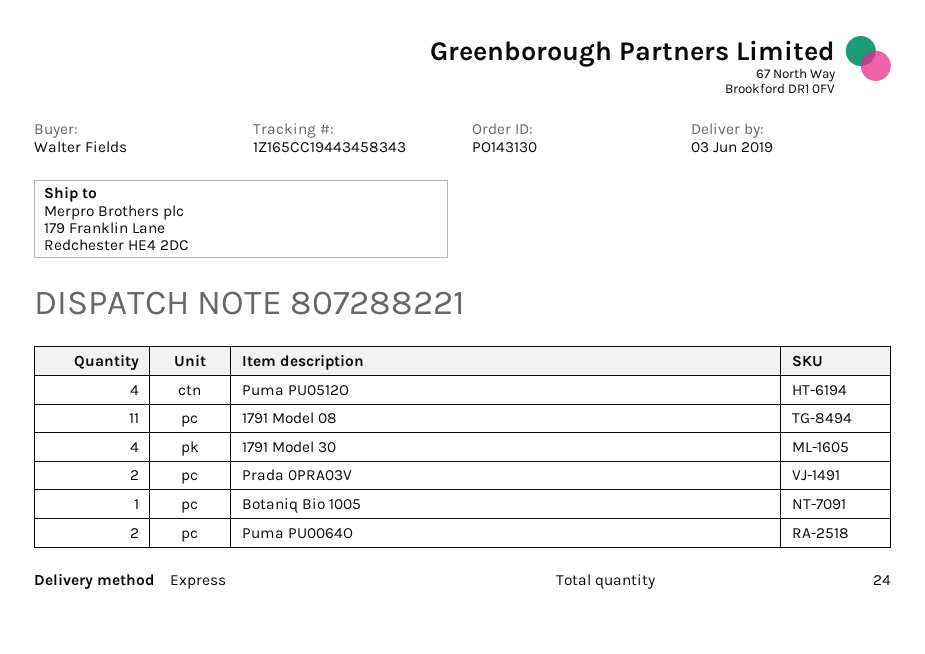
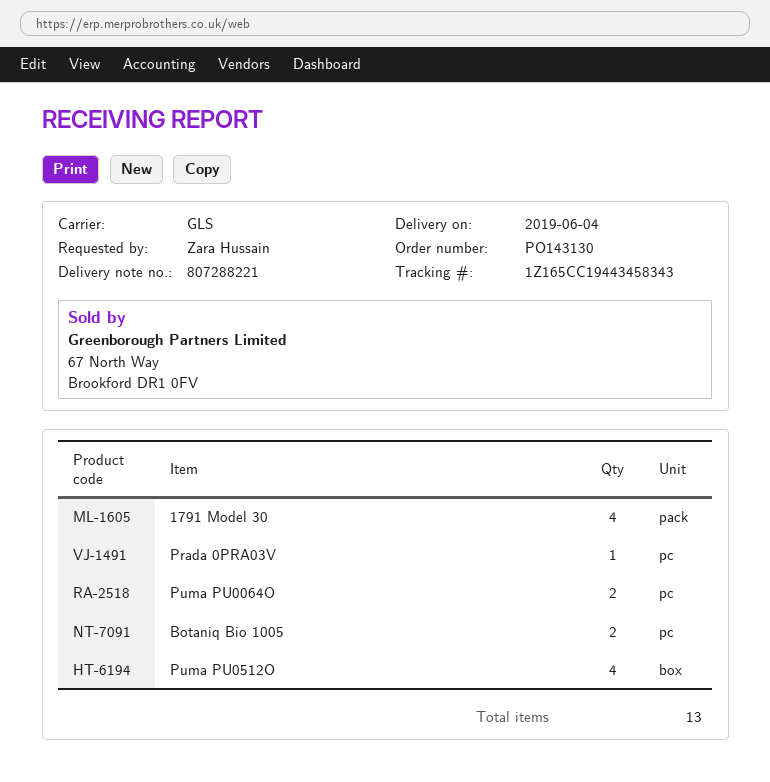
delivery date: 2019-06-03 -> 2019-06-04
ordered by: Walter Fields -> Zara Hussain
shipping method: express -> GLS
1791 Model 08: 11 -> none
Prada 0PRA03V: 2 -> 1
Botaniq Bio 1005: 1 -> 2
total quantity: 24 -> 13

